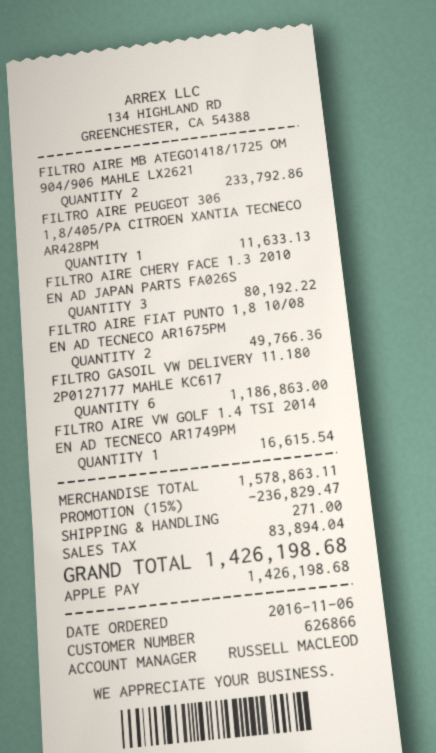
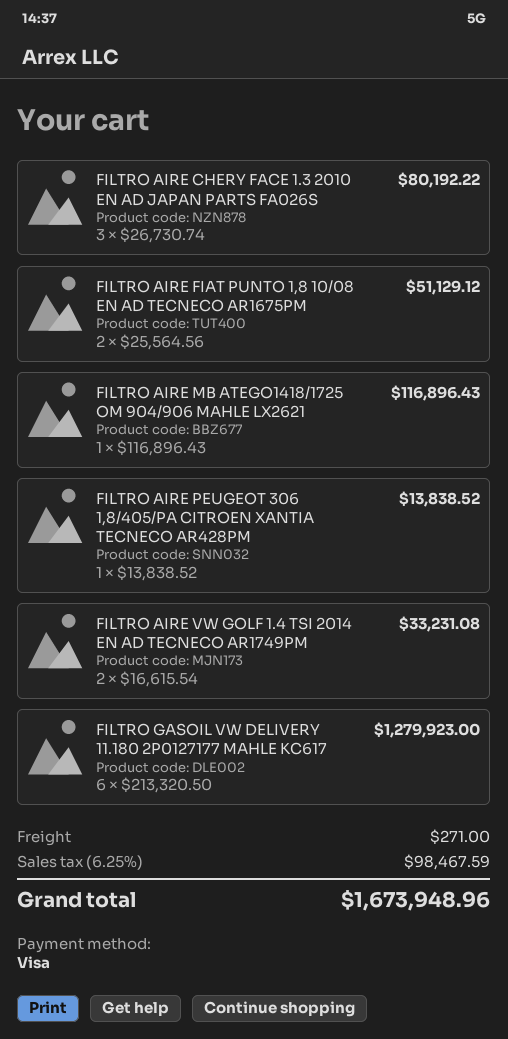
payment method: Apple Pay -> Visa
FILTRO AIRE MB ATEGO1418/1725 OM 904/906 MAHLE LX2621: 2 for 233792.86 -> 1 for 116896.43
FILTRO AIRE PEUGEOT 306 1,8/405/PA CITROEN XANTIA TECNECO AR428PM: 1 for 11633.13 -> 1 for 13838.52
FILTRO AIRE FIAT PUNTO 1,8 10/08 EN AD TECNECO AR1675PM: 2 for 49766.36 -> 2 for 51129.12
FILTRO GASOIL VW DELIVERY 11.180 2P0127177 MAHLE KC617: 6 for 1186863.00 -> 6 for 1279923.00
FILTRO AIRE VW GOLF 1.4 TSI 2014 EN AD TECNECO AR1749PM: 1 for 16615.54 -> 2 for 33231.08
discount: 15% = 236829.47 -> none
tax: 83894.04 -> 98467.59
total: 1426198.68 -> 1673948.96

